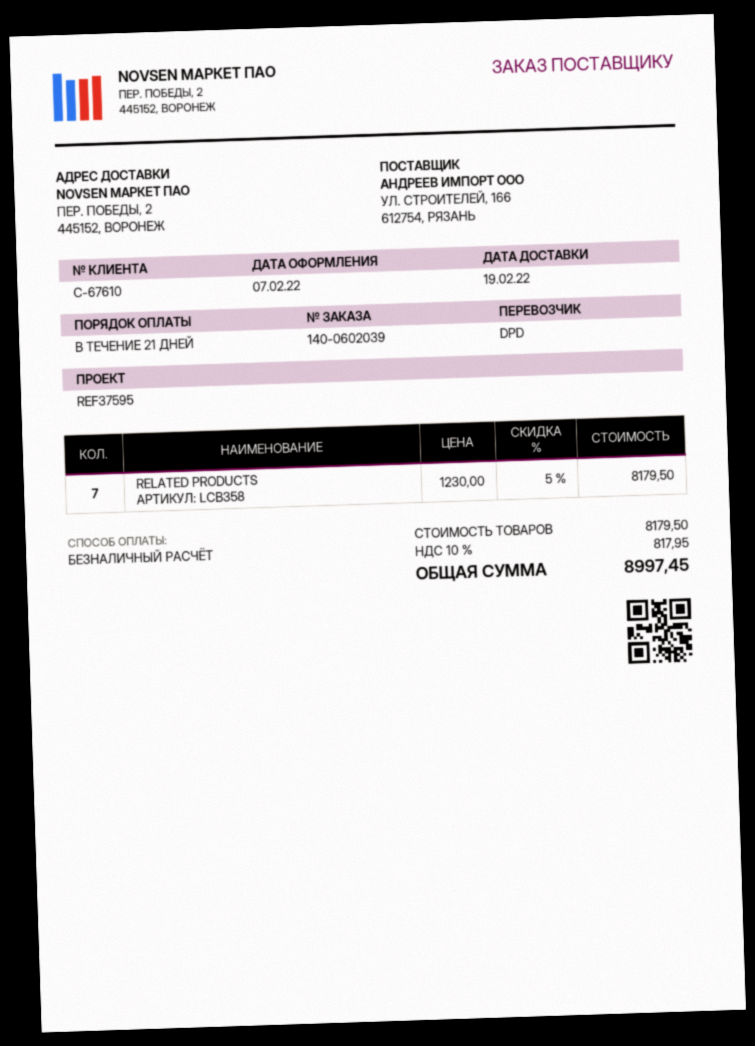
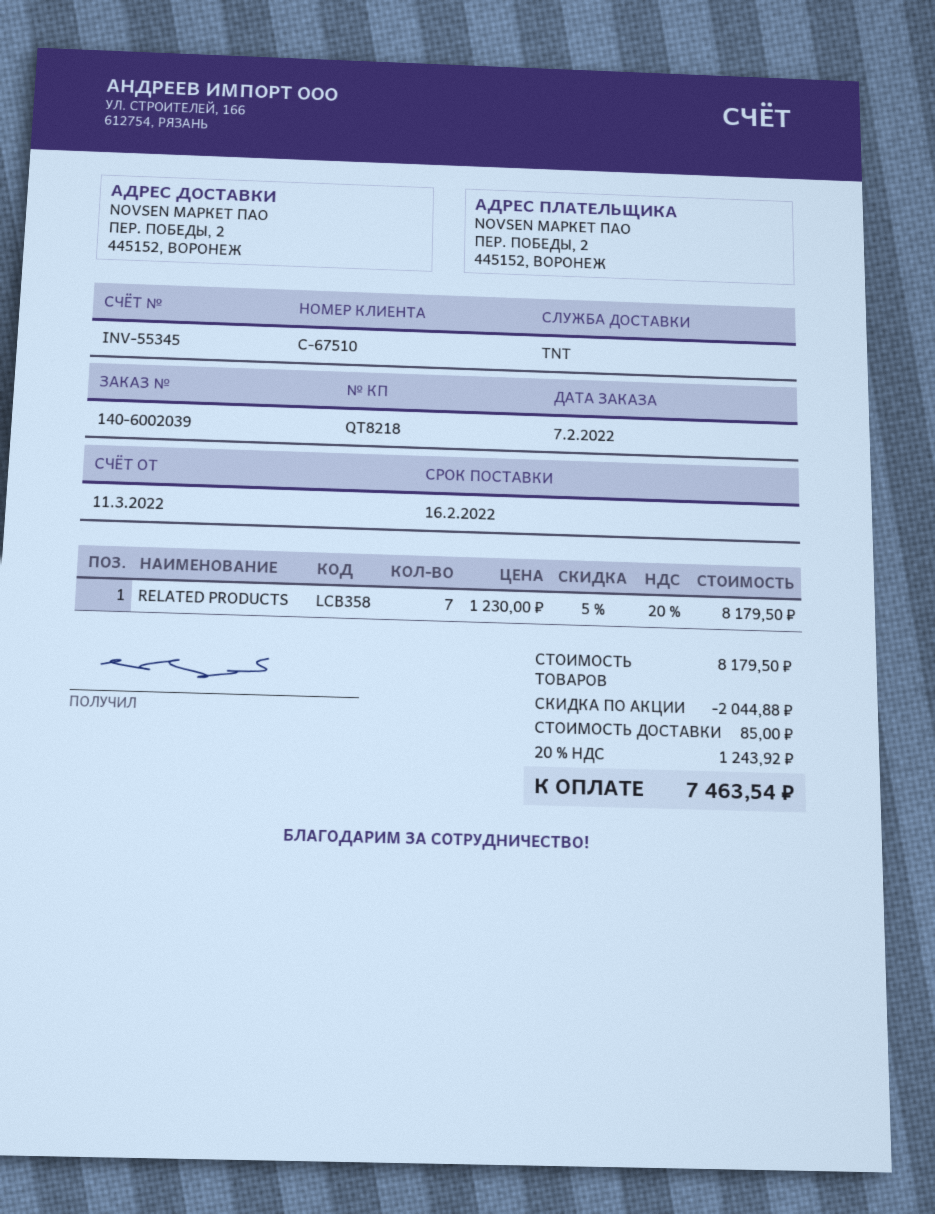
order number: 140-0602039 -> 140-6002039
delivery date: 2022-02-19 -> 2022-02-16
customer number: C-67610 -> C-67510
shipping method: DPD -> TNT
discount: none -> 2044.88
shipping: none -> 85.00
tax: 10% = 817.95 -> 20% = 1243.92
total: 8997.45 -> 7463.54

